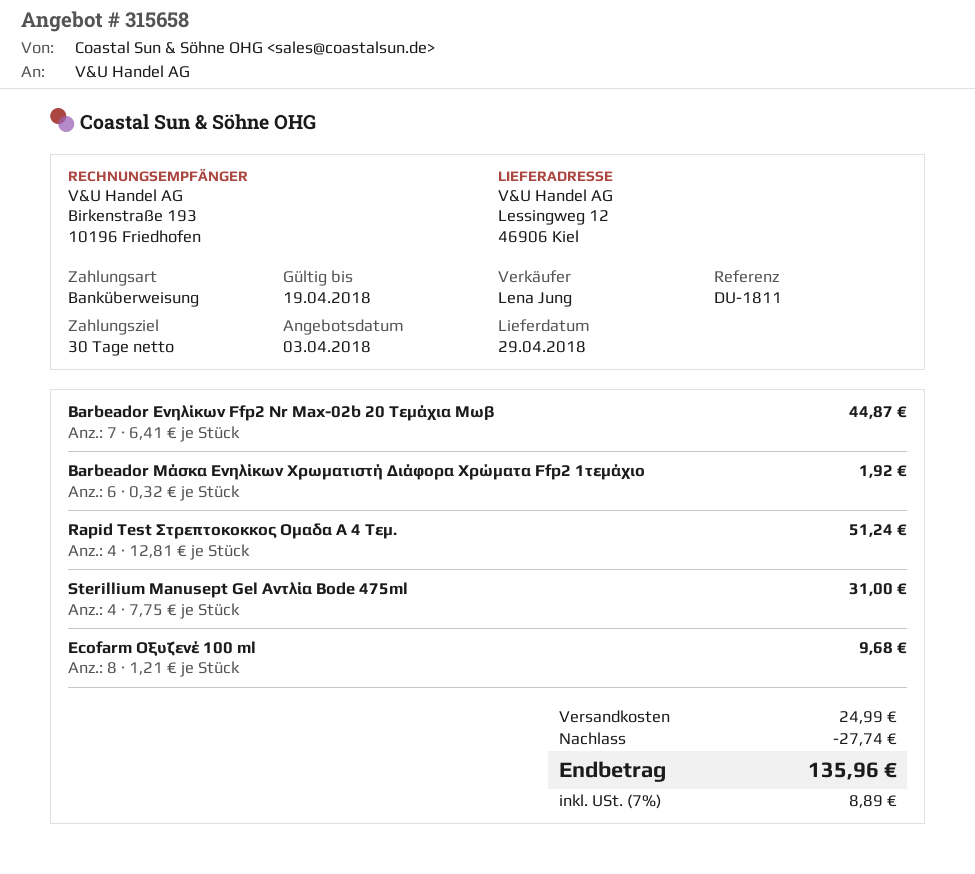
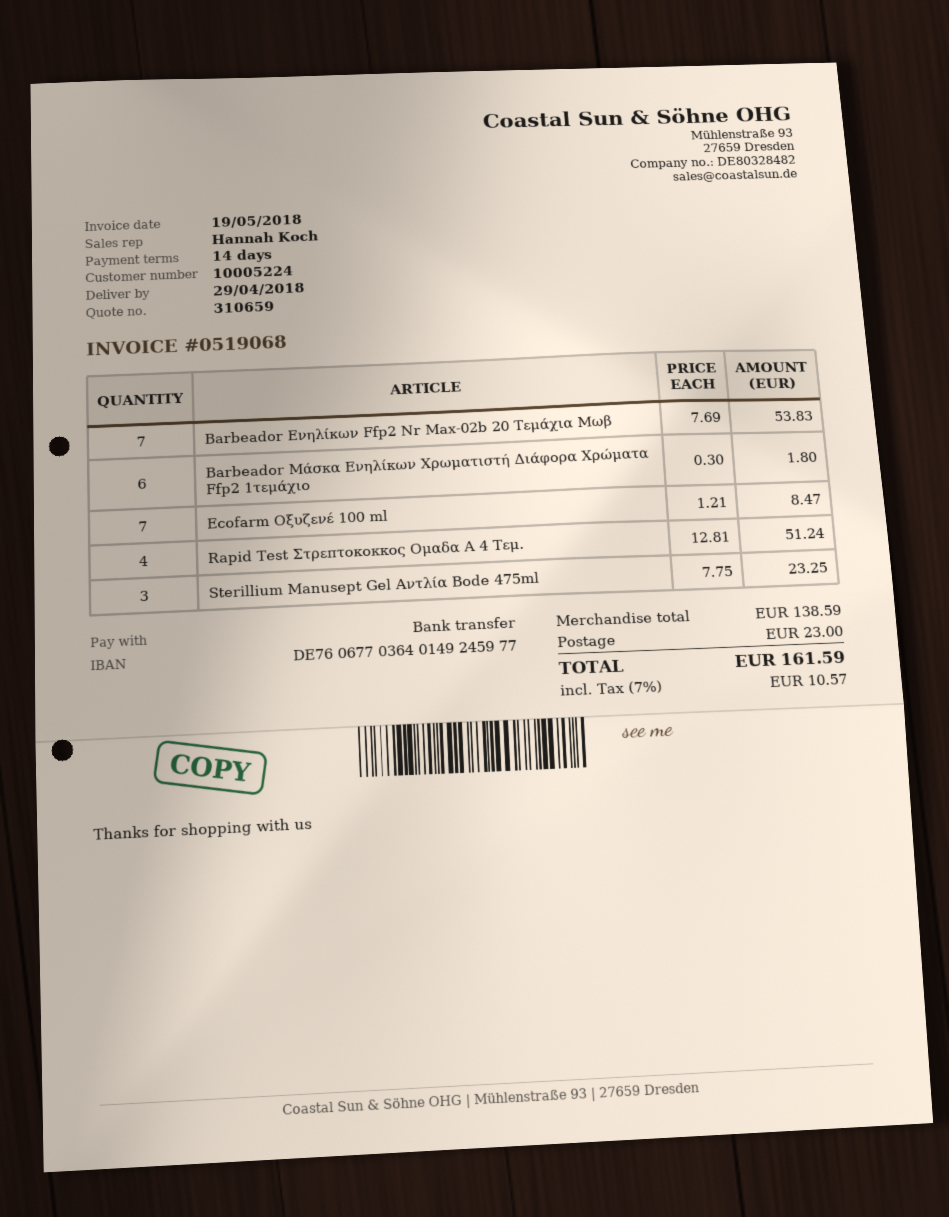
quote number: 315658 -> 310659
payment terms: 30 days -> 14 days
sales rep: Lena Jung -> Hannah Koch
Barbeador Ενηλίκων Ffp2 Nr Max-02b 20 Τεμάχια Μωβ: 7 x 6.41 = 44.87 -> 7 x 7.69 = 53.83
Barbeador Μάσκα Ενηλίκων Χρωματιστή Διάφορα Χρώματα Ffp2 1τεμάχιο: 6 x 0.32 = 1.92 -> 6 x 0.30 = 1.80
Sterillium Manusept Gel Αντλία Bode 475ml: 4 x 7.75 = 31.00 -> 3 x 7.75 = 23.25
Ecofarm Οξυζενέ 100 ml: 8 x 1.21 = 9.68 -> 7 x 1.21 = 8.47
discount: 27.74 -> none
shipping: 24.99 -> 23.00
tax: 7% = 8.89 -> 7% = 10.57
total: 135.96 -> 161.59

